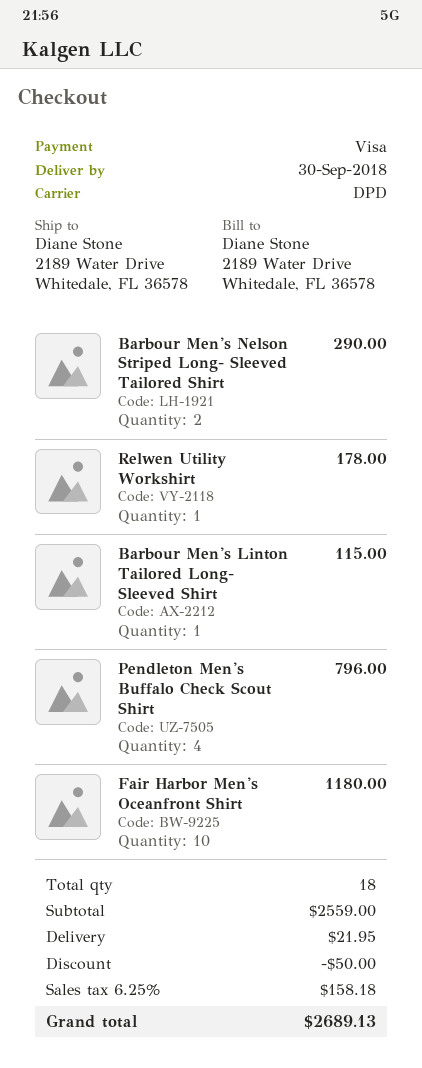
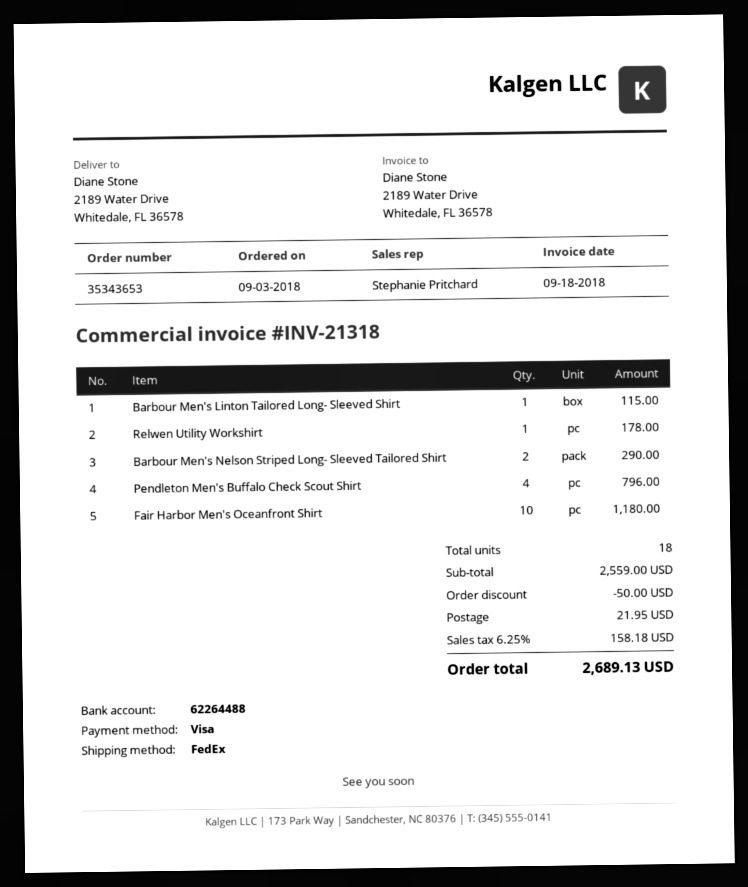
shipping method: DPD -> FedEx

